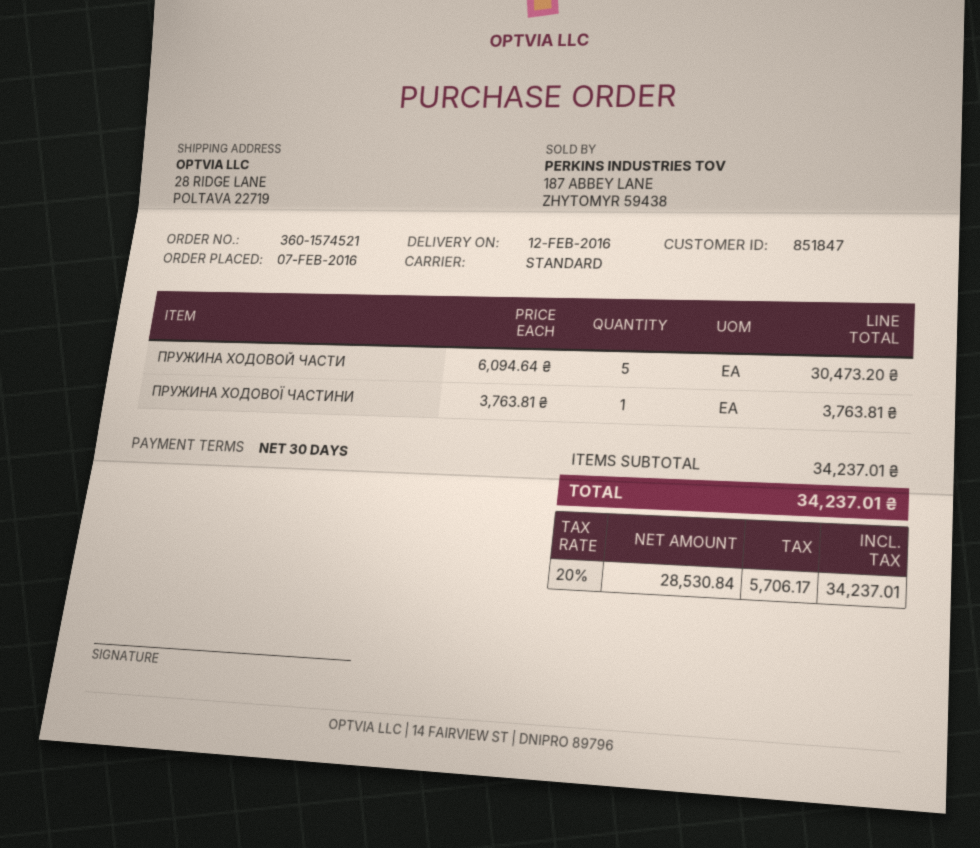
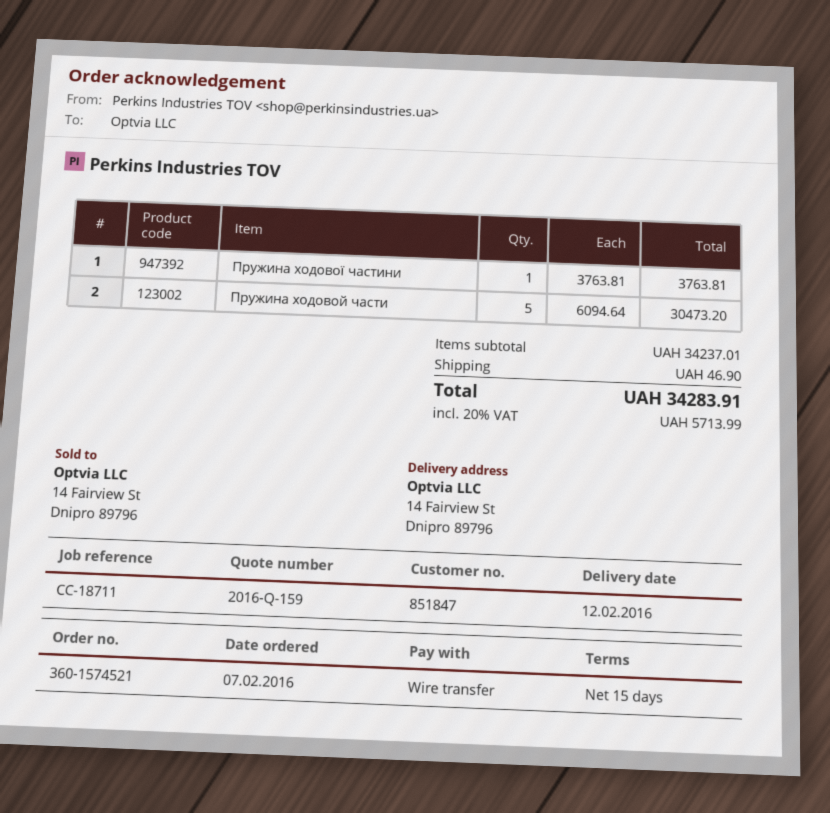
payment terms: 30 days -> 15 days
ship to: 28 RIDGE LANE, POLTAVA 22719 -> 14 Fairview St, Dnipro 89796
shipping: none -> 46.90
tax: 20% = 5706.17 -> 20% = 5713.99
total: 34237.01 -> 34283.91

